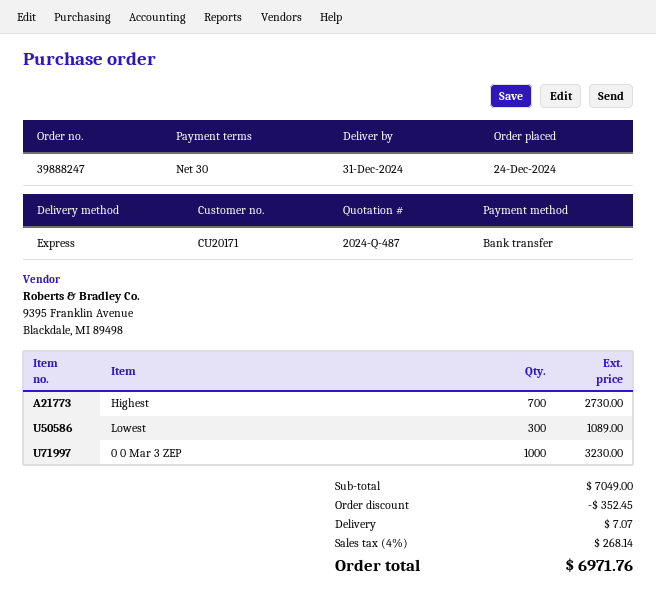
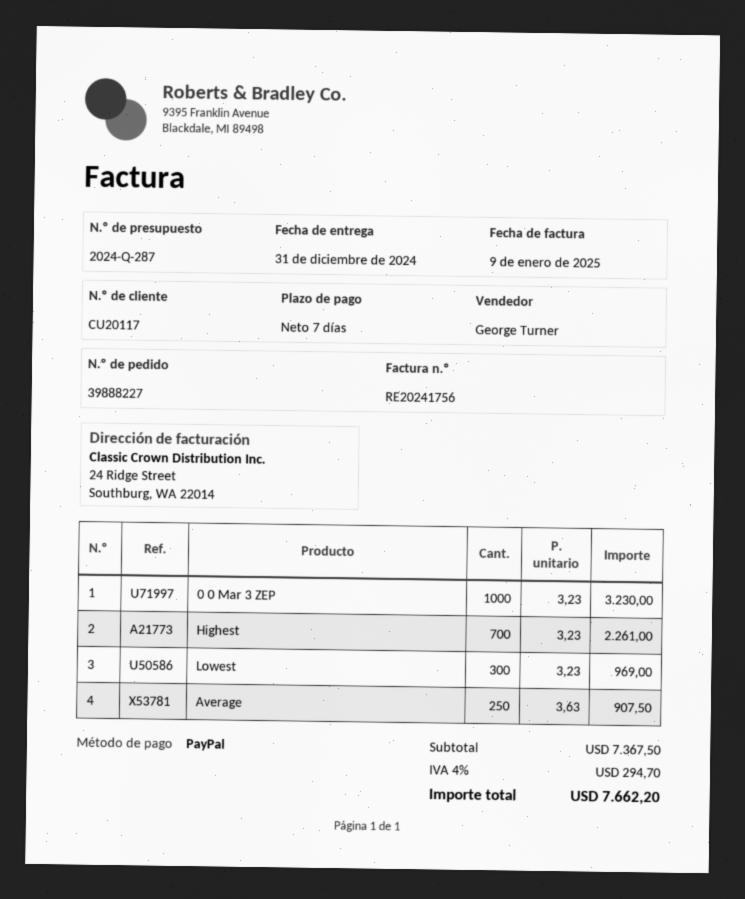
quote number: 2024-Q-487 -> 2024-Q-287
order number: 39888247 -> 39888227
payment terms: 30 days -> 7 days
customer number: CU20171 -> CU20117
payment method: bank transfer -> PayPal
Highest: 700 for 2730.00 -> 700 for 2261.00
Lowest: 300 for 1089.00 -> 300 for 969.00
Average: none -> 250 for 907.50
subtotal: 7049.00 -> 7367.50
discount: 352.45 -> none
shipping: 7.07 -> none
tax: 4% = 268.14 -> 4% = 294.70
total: 6971.76 -> 7662.20

